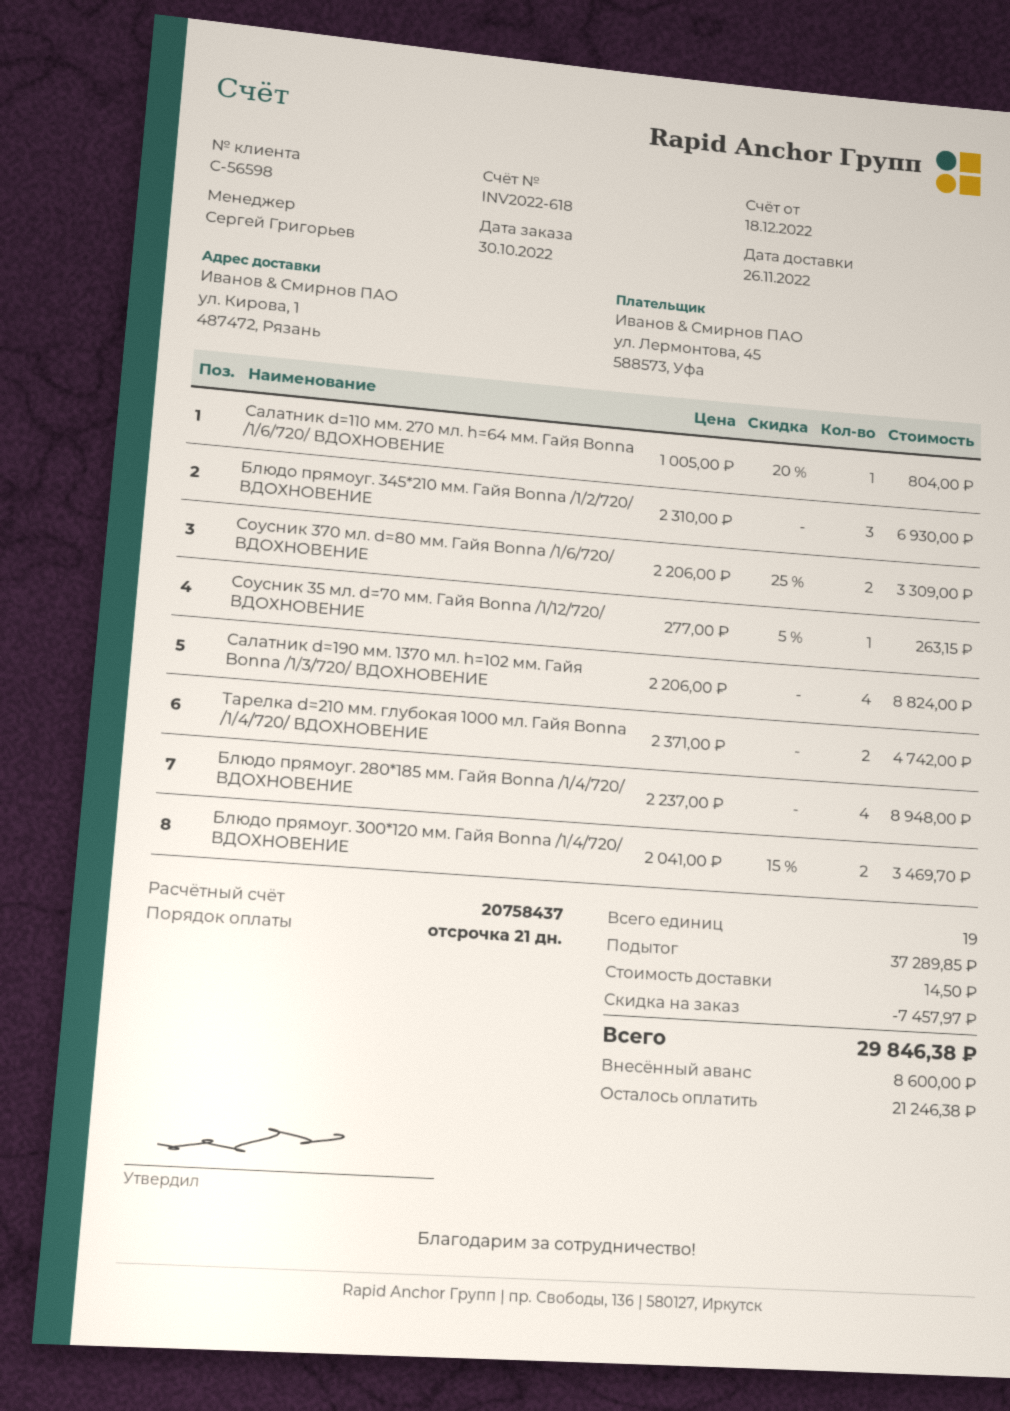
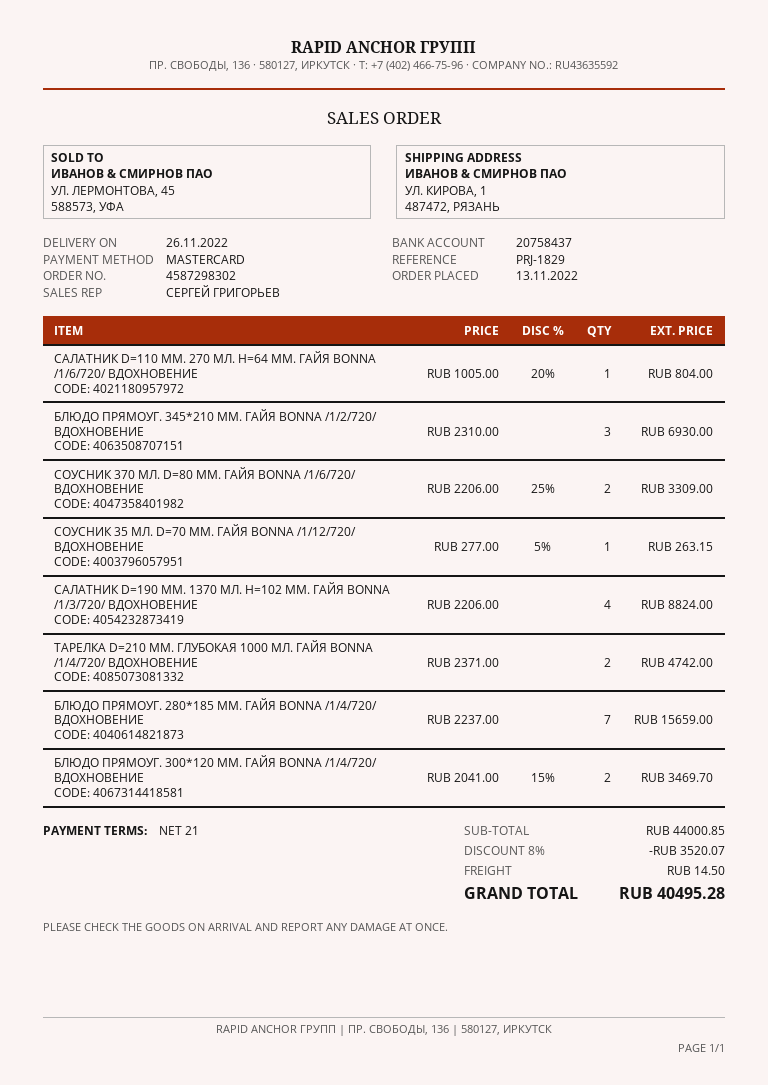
order date: 2022-10-30 -> 2022-11-13
Блюдо прямоуг. 280*185 мм. Гайя Bonna /1/4/720/ ВДОХНОВЕНИЕ: 4 x 2237.00 = 8948.00 -> 7 x 2237.00 = 15659.00
subtotal: 37289.85 -> 44000.85
discount: 7457.97 -> 3520.07
total: 29846.38 -> 40495.28

